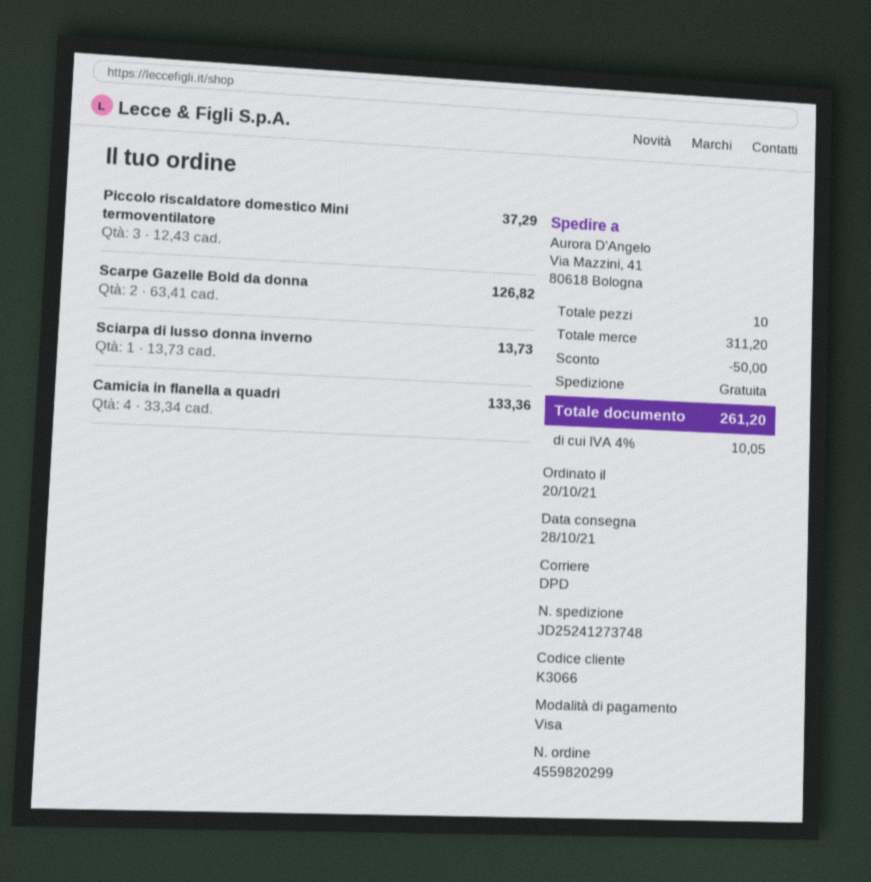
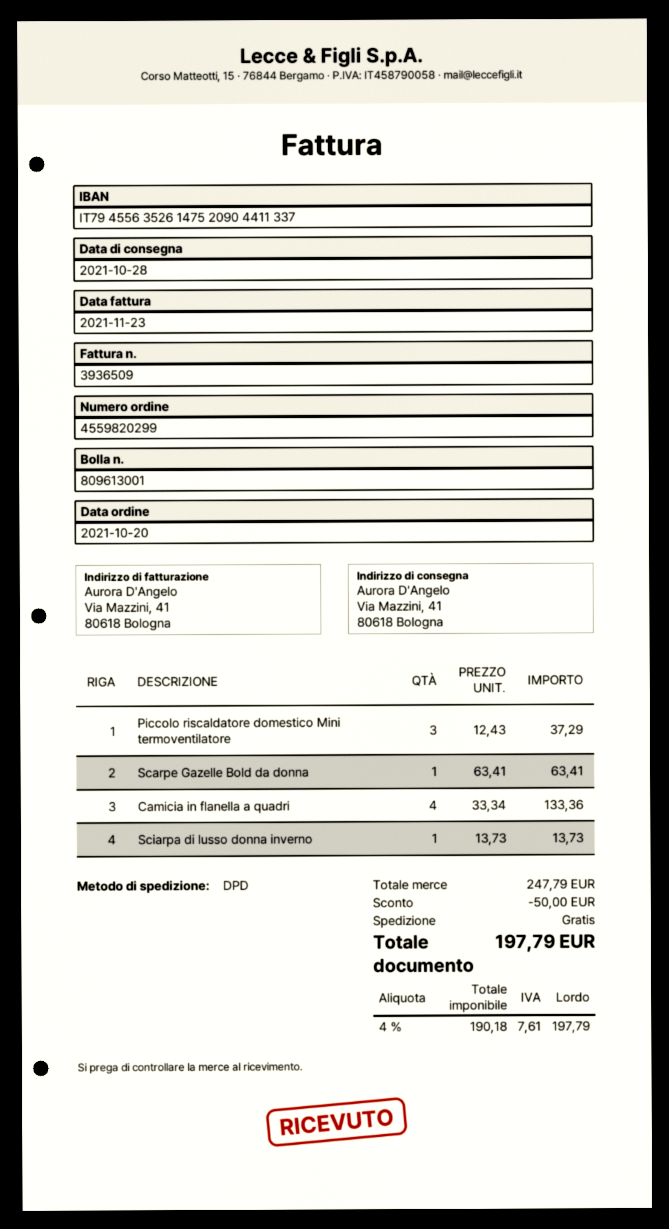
Scarpe Gazelle Bold da donna: 2 x 63.41 = 126.82 -> 1 x 63.41 = 63.41
subtotal: 311.20 -> 247.79
tax: 4% = 10.05 -> 4% = 7.61
total: 261.20 -> 197.79

